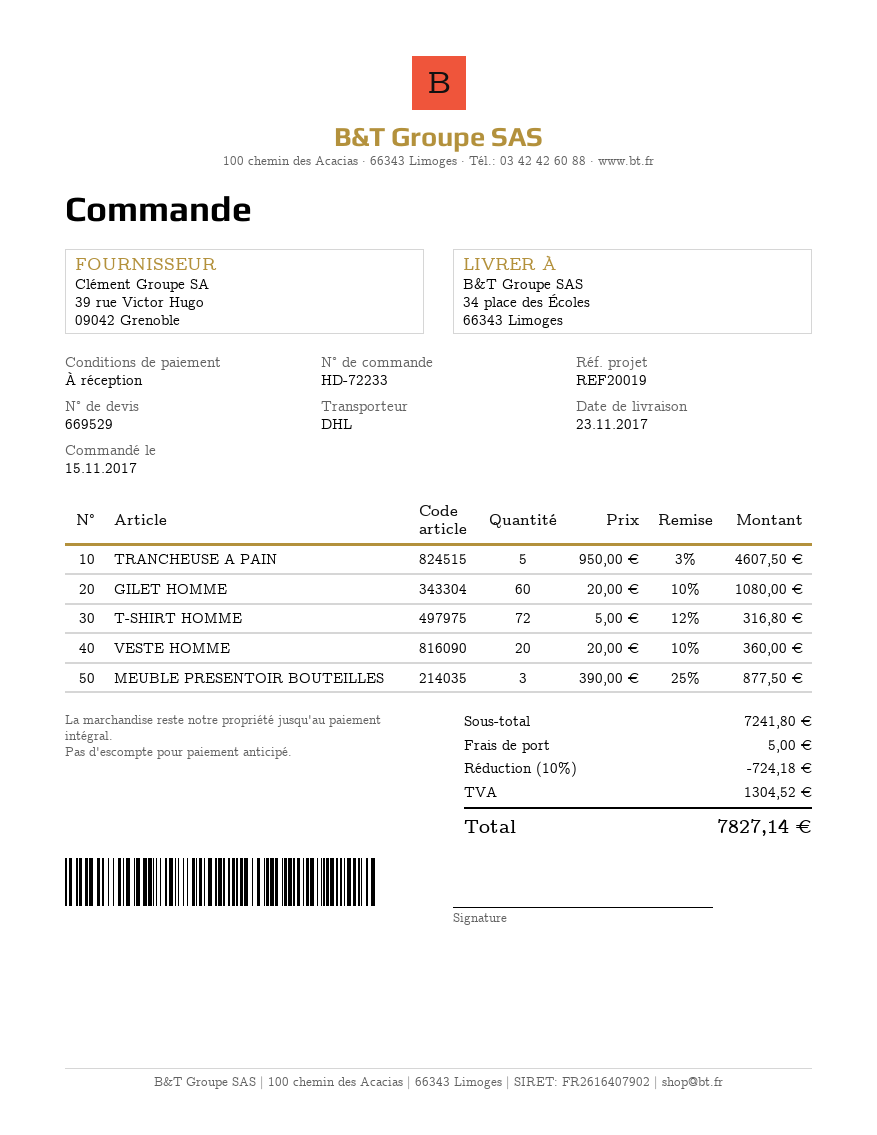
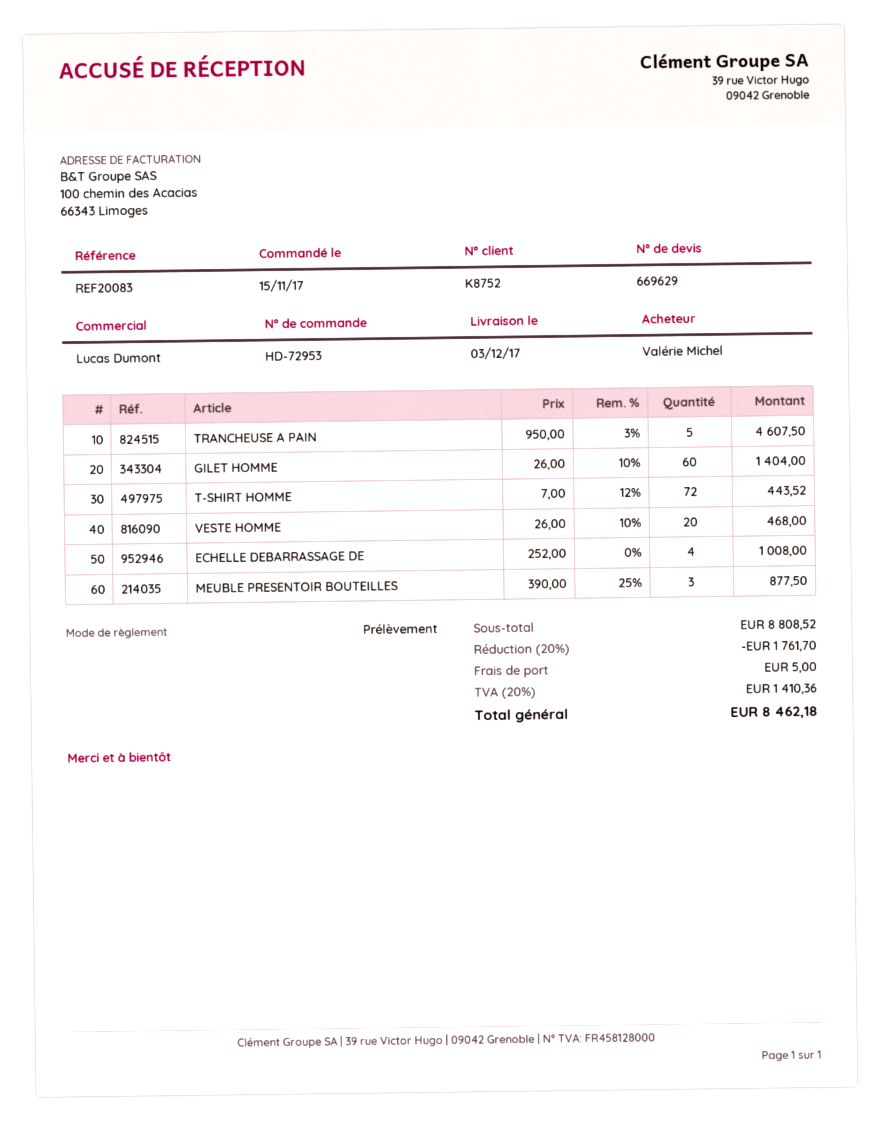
quote number: 669529 -> 669629
order number: HD-72233 -> HD-72953
delivery date: 2017-11-23 -> 2017-12-03
reference: REF20019 -> REF20083
GILET HOMME: 60 x 20.00 - 10% = 1080.00 -> 60 x 26.00 - 10% = 1404.00
T-SHIRT HOMME: 72 x 5.00 - 12% = 316.80 -> 72 x 7.00 - 12% = 443.52
VESTE HOMME: 20 x 20.00 - 10% = 360.00 -> 20 x 26.00 - 10% = 468.00
ECHELLE DEBARRASSAGE DE: none -> 4 x 252.00 = 1008.00
subtotal: 7241.80 -> 8808.52
discount: 10% = 724.18 -> 20% = 1761.70
tax: 1304.52 -> 1410.36
total: 7827.14 -> 8462.18

